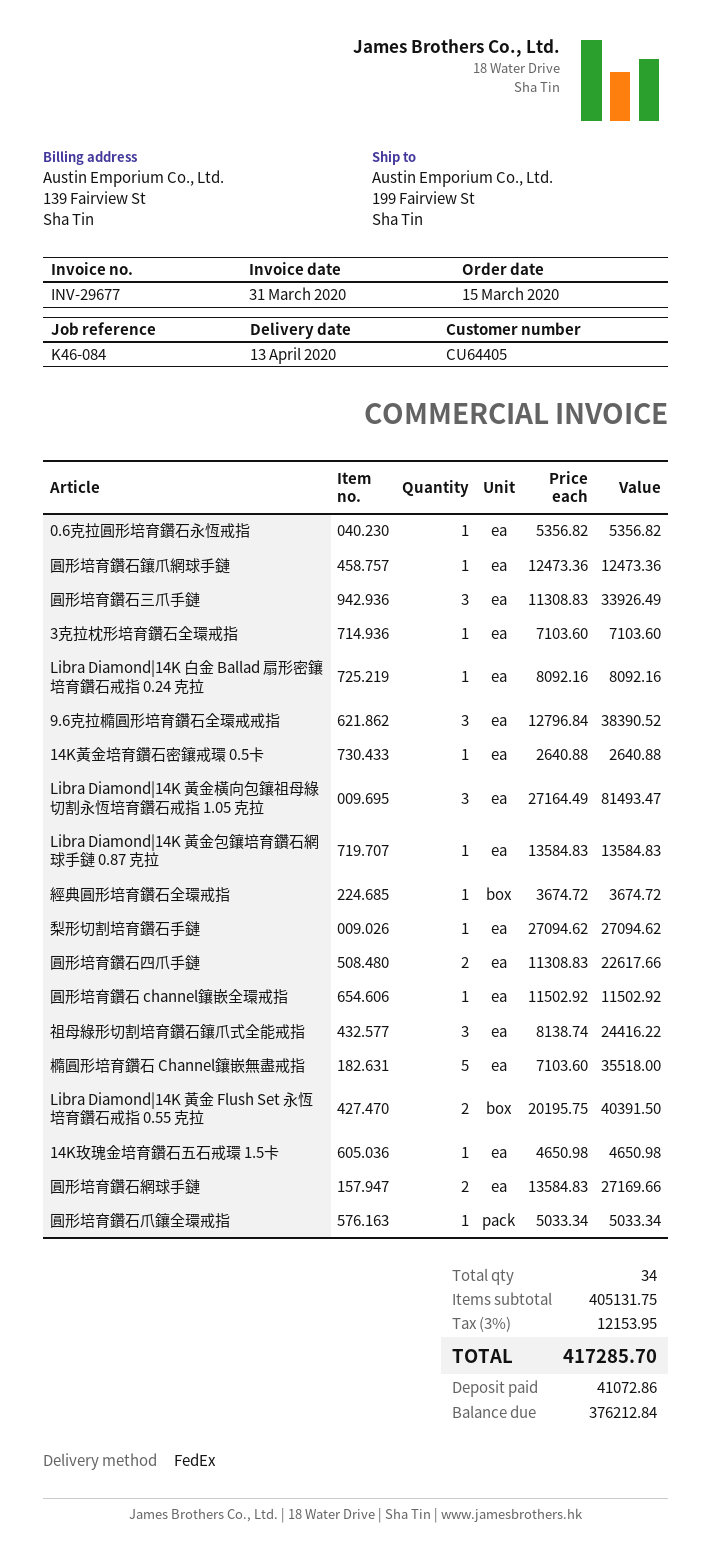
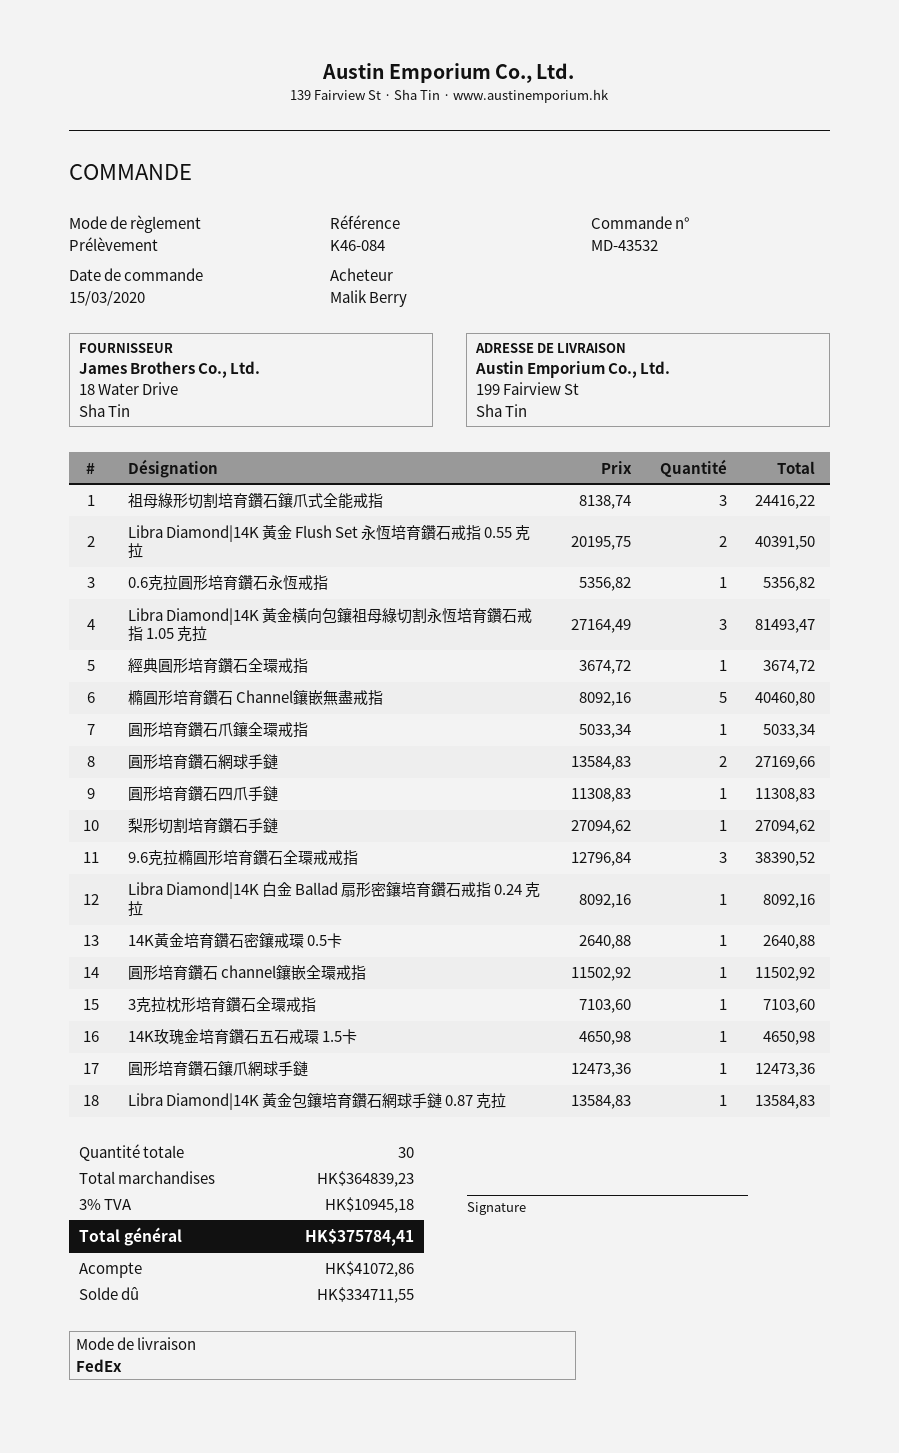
圓形培育鑽石三爪手鏈: 3 x 11308.83 = 33926.49 -> none
圓形培育鑽石四爪手鏈: 2 x 11308.83 = 22617.66 -> 1 x 11308.83 = 11308.83
橢圓形培育鑽石 Channel鑲嵌無盡戒指: 5 x 7103.60 = 35518.00 -> 5 x 8092.16 = 40460.80
total quantity: 34 -> 30
subtotal: 405131.75 -> 364839.23
tax: 3% = 12153.95 -> 3% = 10945.18
total: 417285.70 -> 375784.41
balance: 376212.84 -> 334711.55

